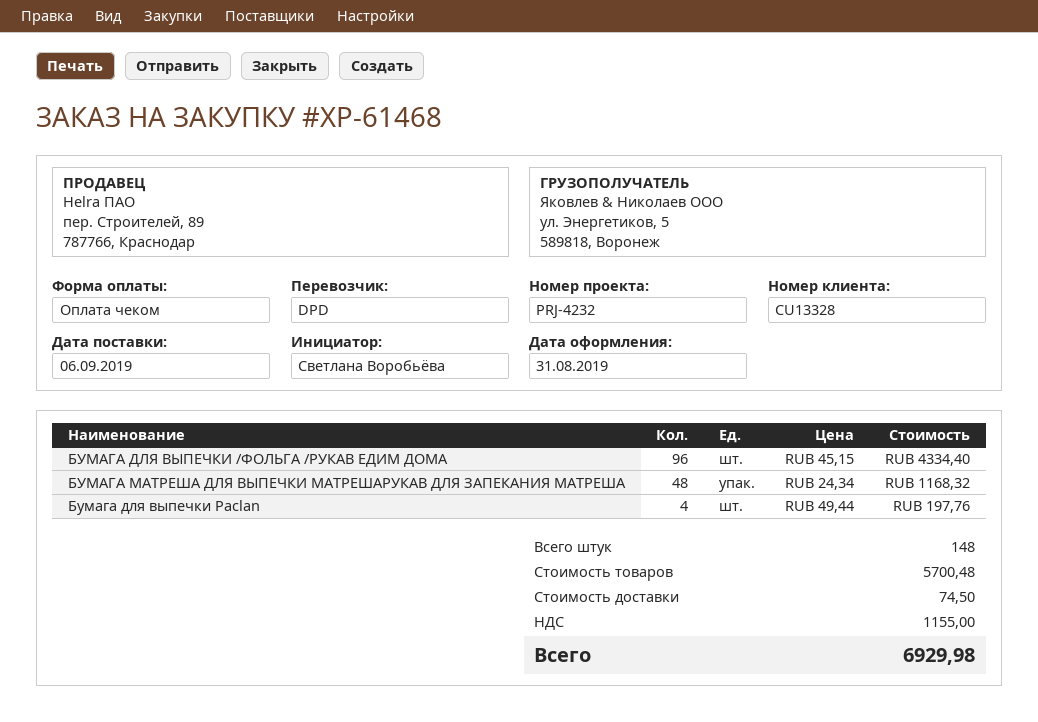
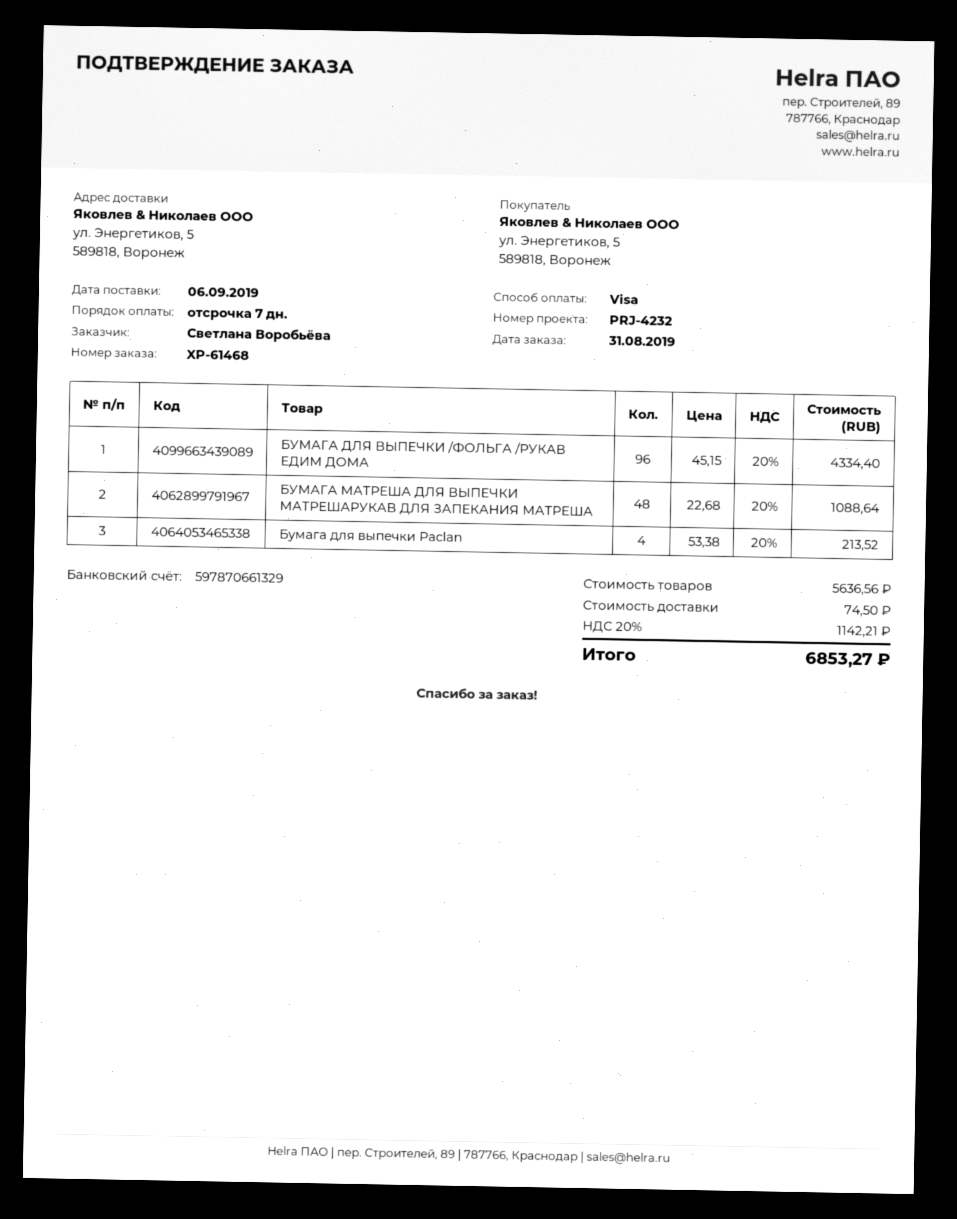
payment method: cheque -> Visa
БУМАГА МАТРЕША ДЛЯ ВЫПЕЧКИ МАТРЕШАРУКАВ ДЛЯ ЗАПЕКАНИЯ МАТРЕША: 48 x 24.34 = 1168.32 -> 48 x 22.68 = 1088.64
Бумага для выпечки Paclan: 4 x 49.44 = 197.76 -> 4 x 53.38 = 213.52
subtotal: 5700.48 -> 5636.56
tax: 1155.00 -> 1142.21
total: 6929.98 -> 6853.27

